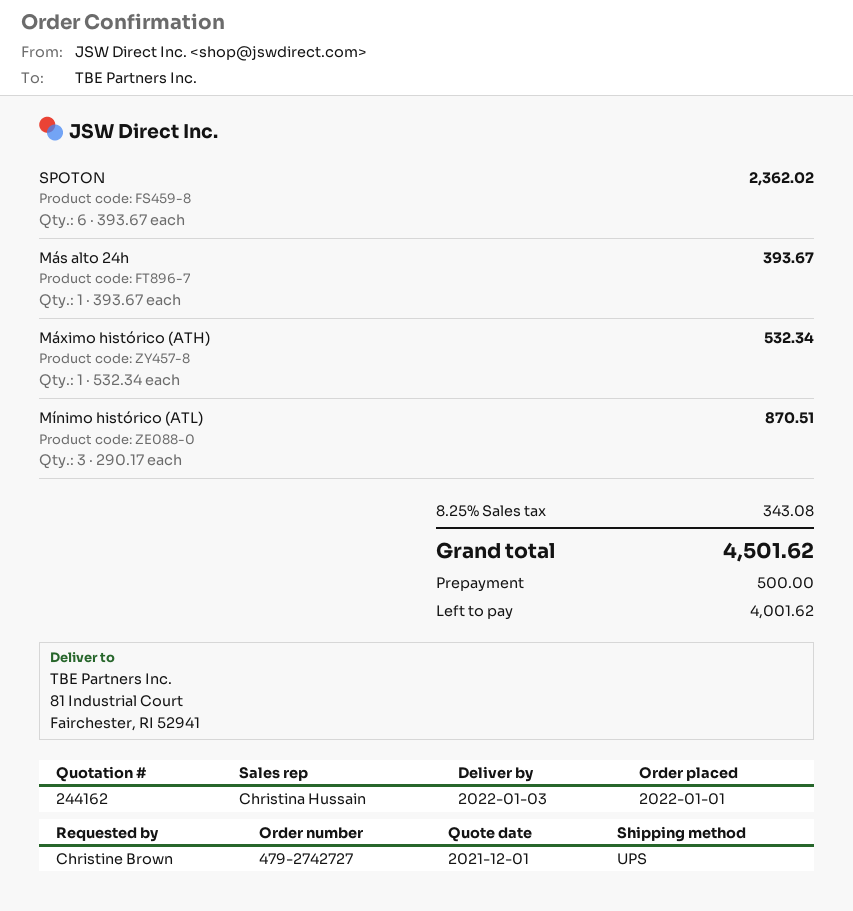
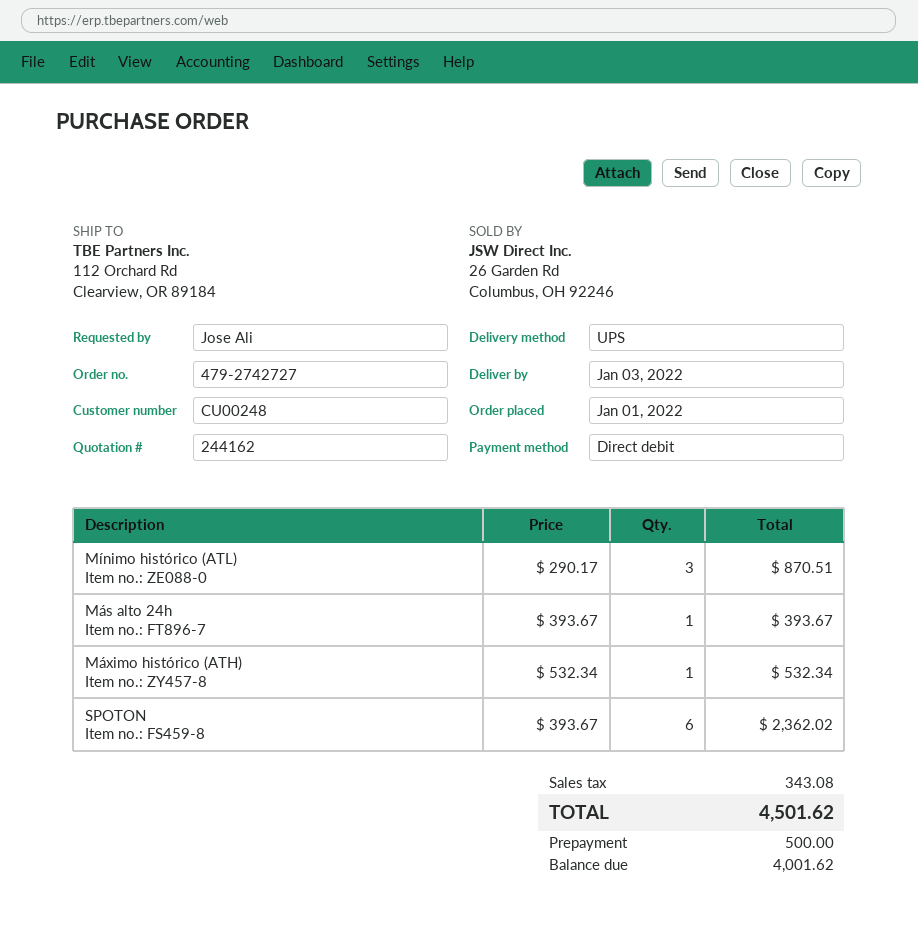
ordered by: Christine Brown -> Jose Ali
ship to: 81 Industrial Court, Fairchester, RI 52941 -> 112 Orchard Rd, Clearview, OR 89184

